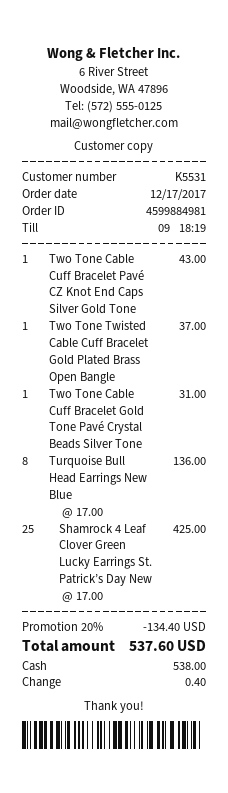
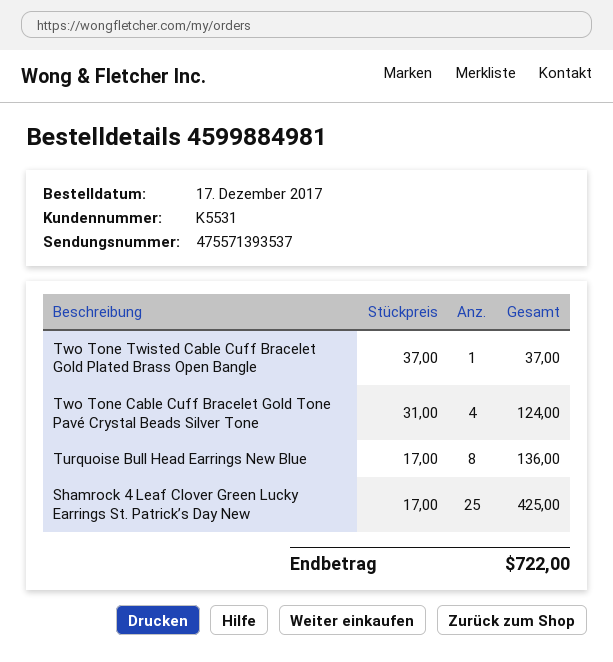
Two Tone Cable Cuff Bracelet Pavé CZ Knot End Caps Silver Gold Tone: 1 x 43.00 = 43.00 -> none
Two Tone Cable Cuff Bracelet Gold Tone Pavé Crystal Beads Silver Tone: 1 x 31.00 = 31.00 -> 4 x 31.00 = 124.00
discount: 20% = 134.40 -> none
total: 537.60 -> 722.00

